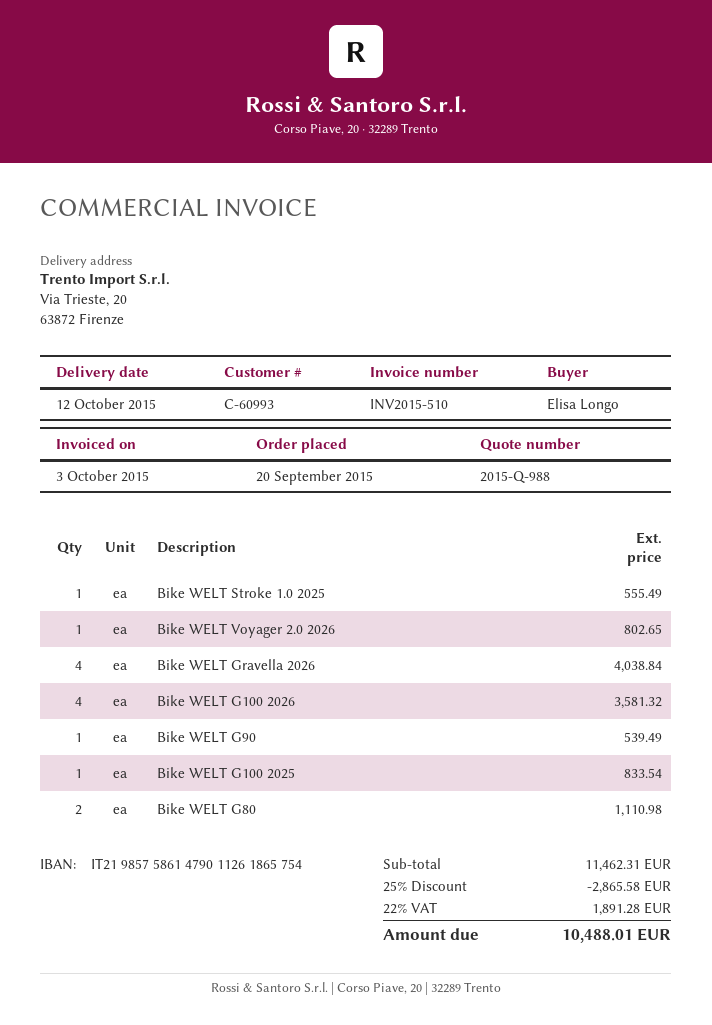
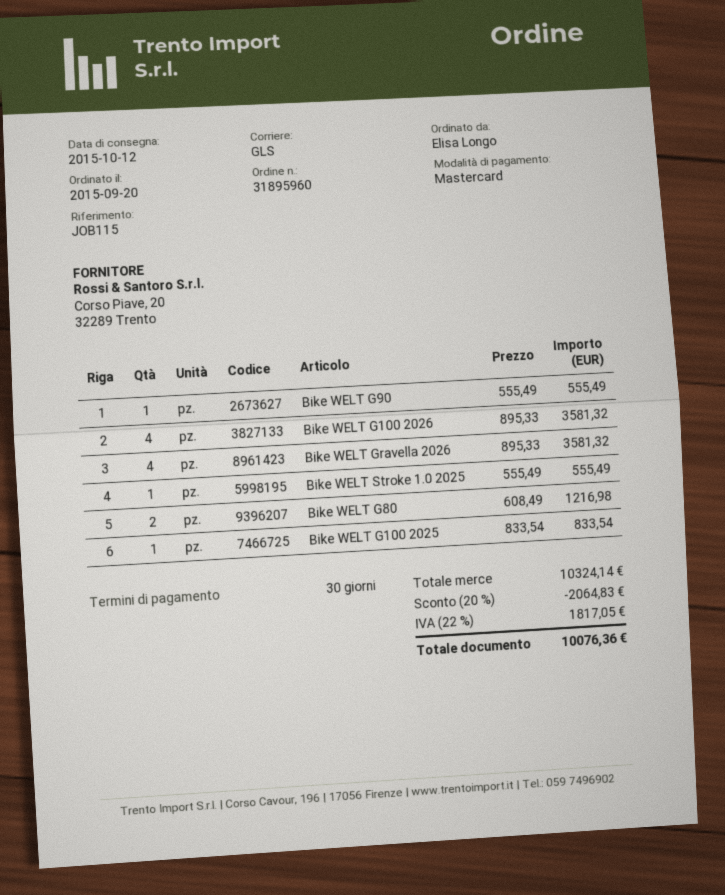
Bike WELT Voyager 2.0 2026: 1 for 802.65 -> none
Bike WELT Gravella 2026: 4 for 4038.84 -> 4 for 3581.32
Bike WELT G90: 1 for 539.49 -> 1 for 555.49
Bike WELT G80: 2 for 1110.98 -> 2 for 1216.98
subtotal: 11462.31 -> 10324.14
discount: 25% = 2865.58 -> 20% = 2064.83
tax: 22% = 1891.28 -> 22% = 1817.05
total: 10488.01 -> 10076.36

